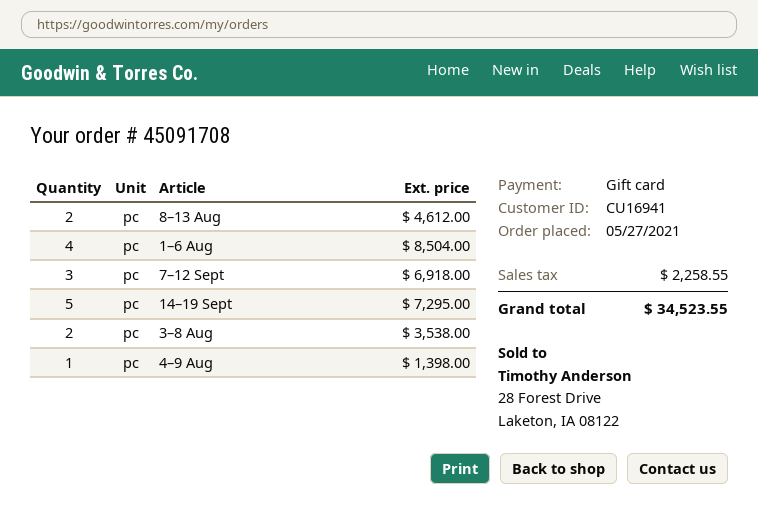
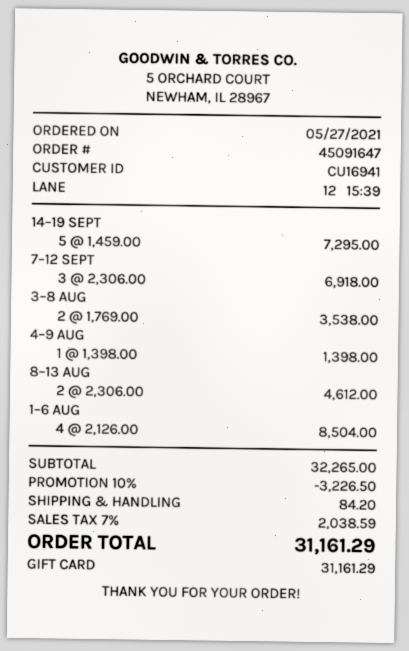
order number: 45091708 -> 45091647
discount: none -> 10% = 3226.50
shipping: none -> 84.20
tax: 2258.55 -> 2038.59
total: 34523.55 -> 31161.29

